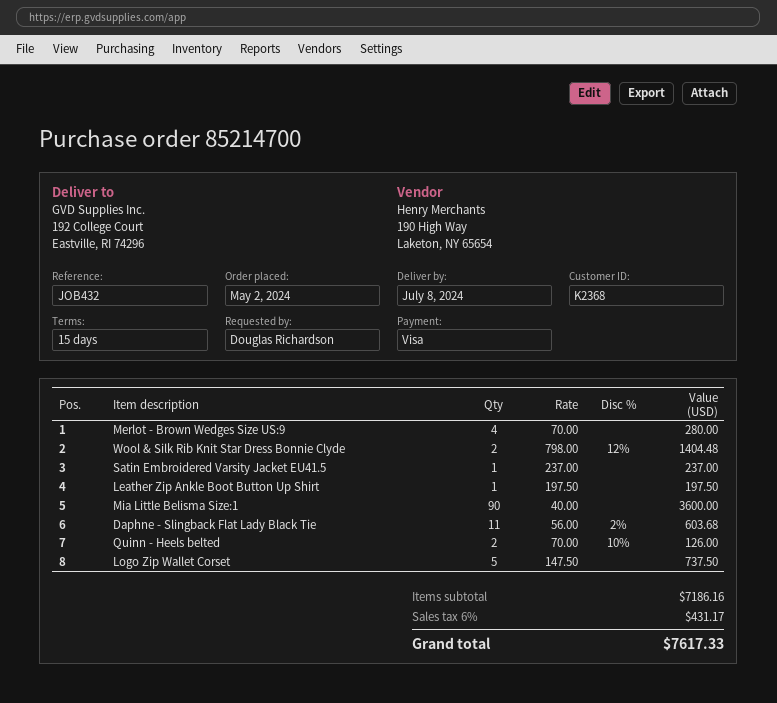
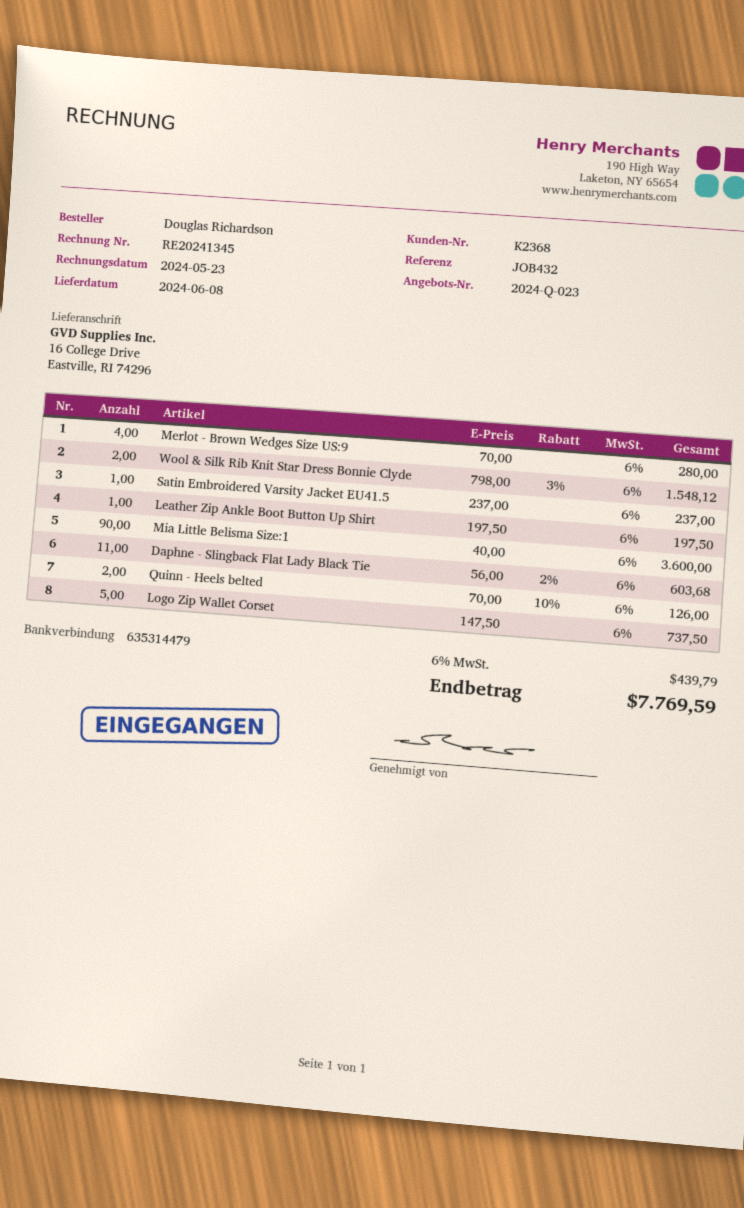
delivery date: 2024-07-08 -> 2024-06-08
ship to: 192 College Court, Eastville, RI 74296 -> 16 College Drive, Eastville, RI 74296
Wool & Silk Rib Knit Star Dress Bonnie Clyde: 2 x 798.00 - 12% = 1404.48 -> 2 x 798.00 - 3% = 1548.12
tax: 6% = 431.17 -> 6% = 439.79
total: 7617.33 -> 7769.59

